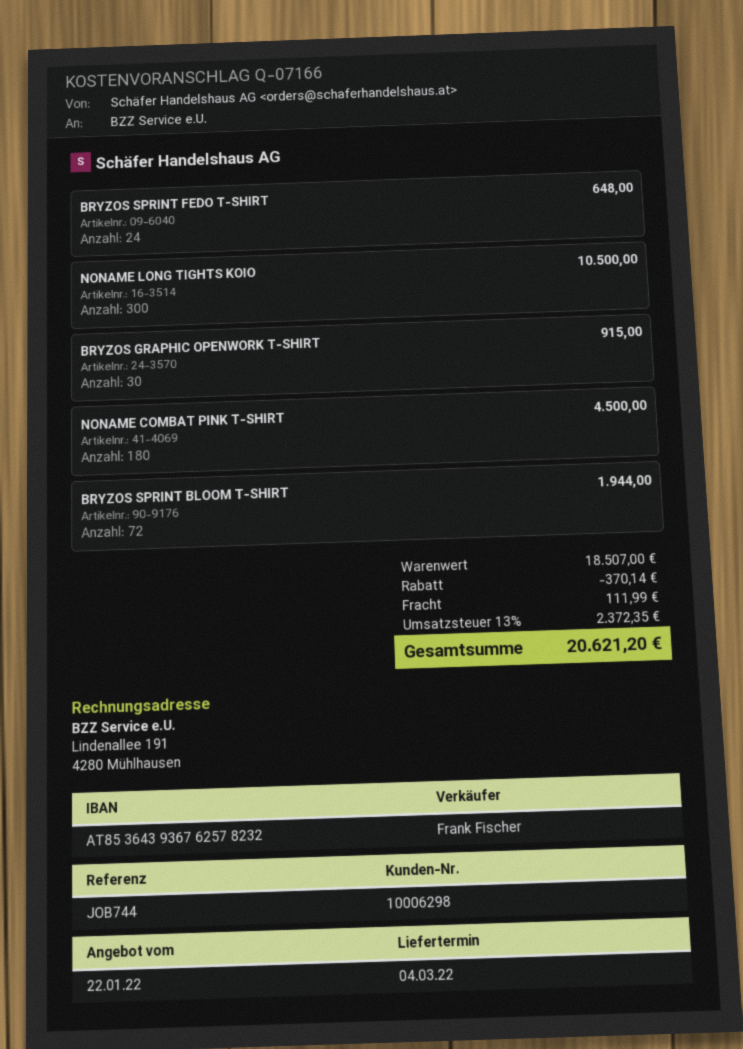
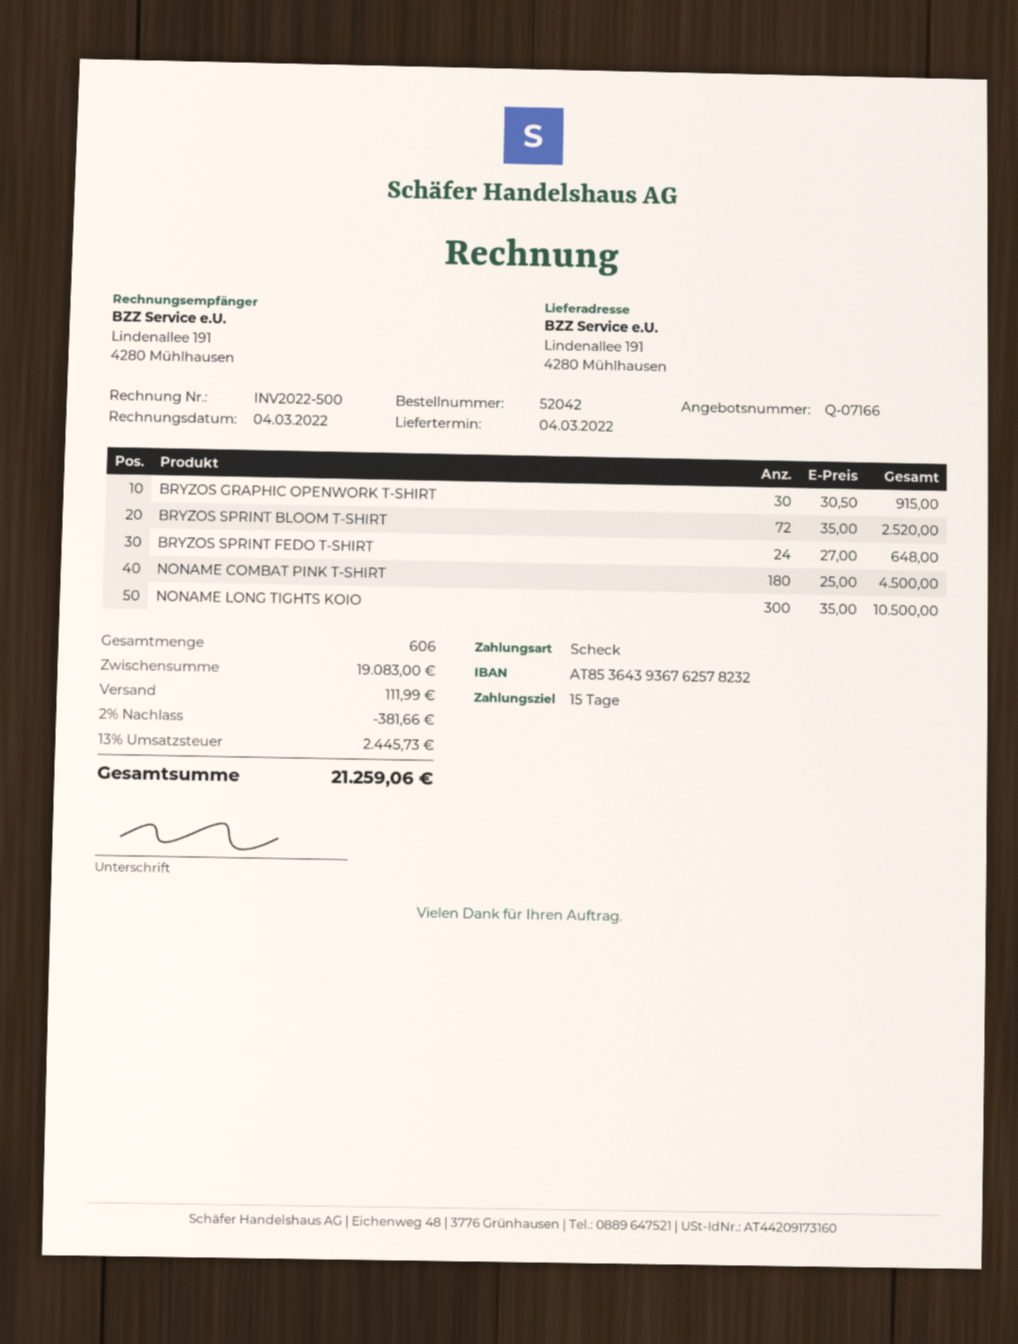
BRYZOS SPRINT BLOOM T-SHIRT: 72 for 1944.00 -> 72 for 2520.00
subtotal: 18507.00 -> 19083.00
discount: 370.14 -> 381.66
tax: 13% = 2372.35 -> 13% = 2445.73
total: 20621.20 -> 21259.06

